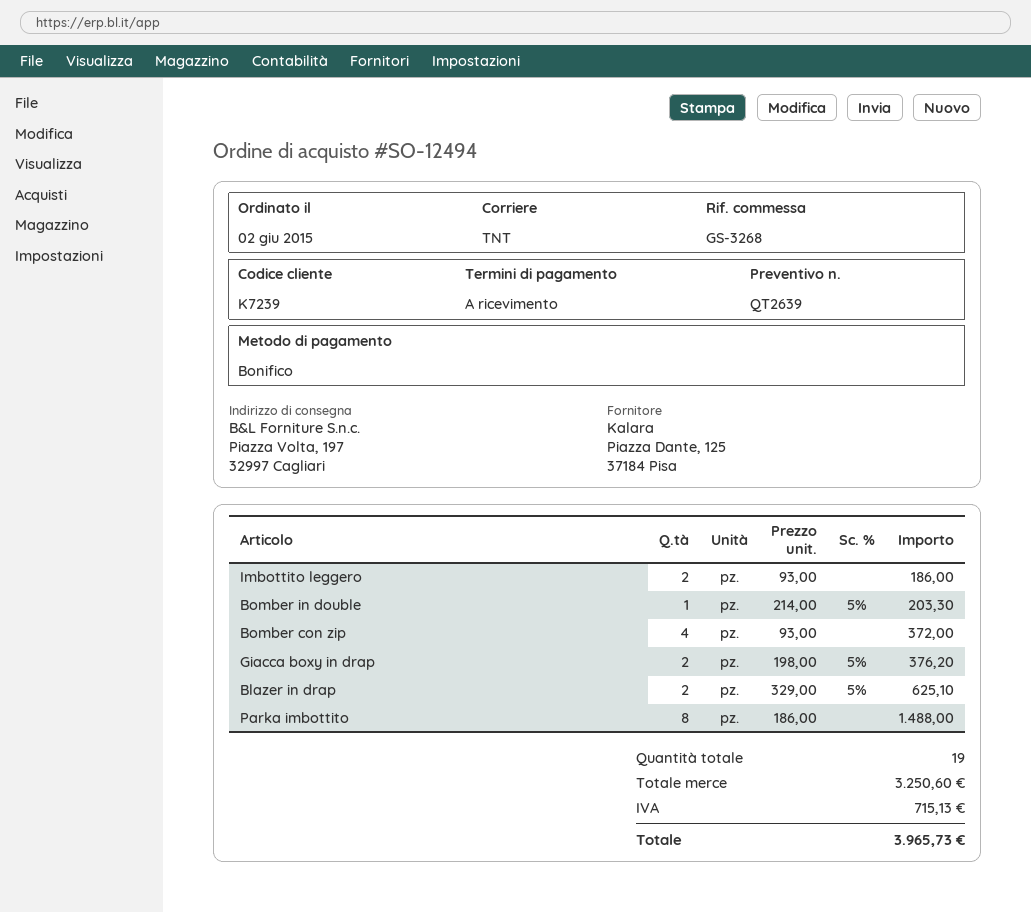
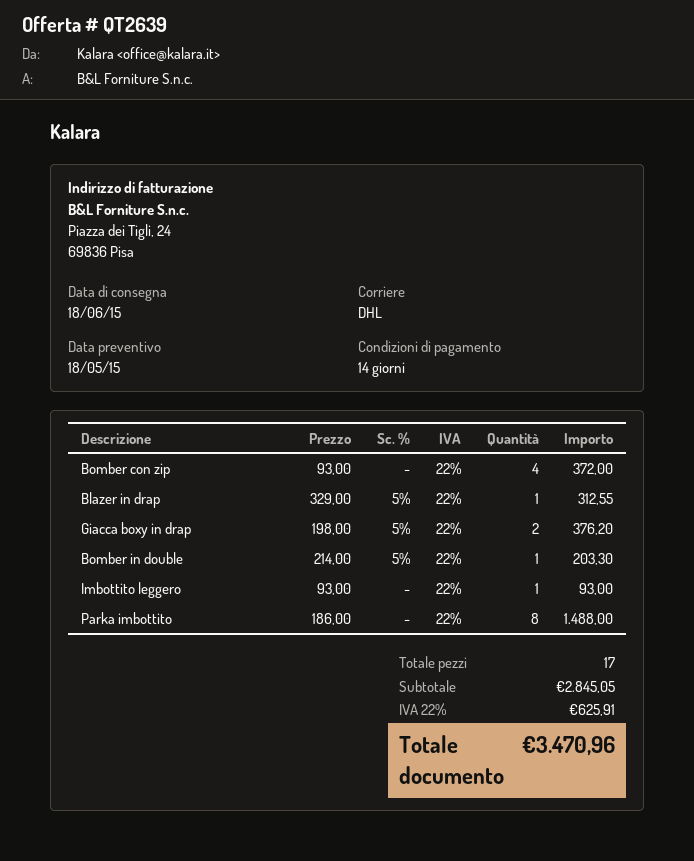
payment terms: on receipt -> 14 days
shipping method: TNT -> DHL
Imbottito leggero: 2 x 93.00 = 186.00 -> 1 x 93.00 = 93.00
Blazer in drap: 2 x 329.00 - 5% = 625.10 -> 1 x 329.00 - 5% = 312.55
total quantity: 19 -> 17
subtotal: 3250.60 -> 2845.05
tax: 715.13 -> 625.91
total: 3965.73 -> 3470.96

